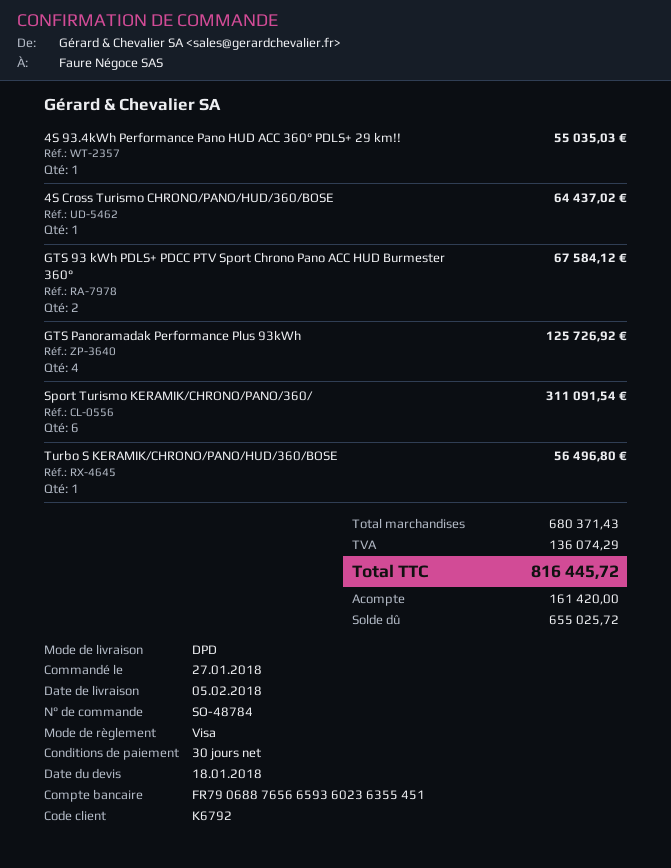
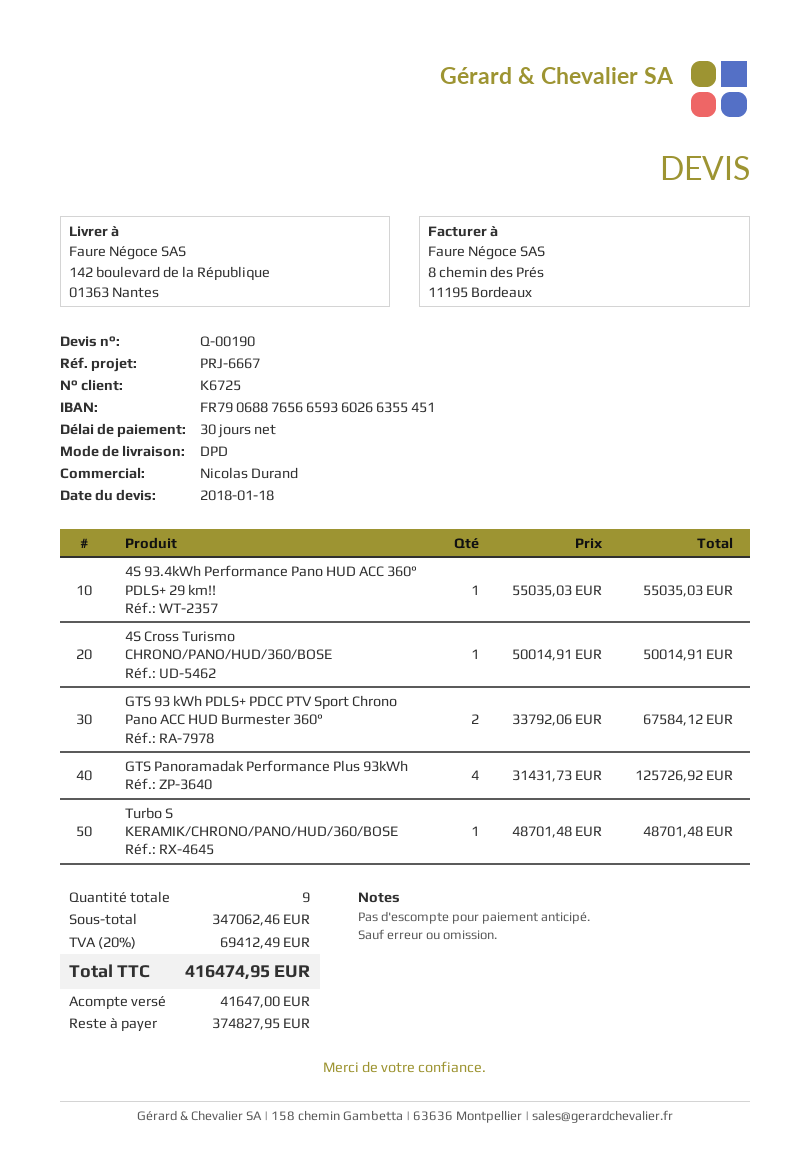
customer number: K6792 -> K6725
bank account: FR7906887656659360236355451 -> FR7906887656659360266355451
4S Cross Turismo CHRONO/PANO/HUD/360/BOSE: 1 for 64437.02 -> 1 for 50014.91
Sport Turismo KERAMIK/CHRONO/PANO/360/: 6 for 311091.54 -> none
Turbo S KERAMIK/CHRONO/PANO/HUD/360/BOSE: 1 for 56496.80 -> 1 for 48701.48
subtotal: 680371.43 -> 347062.46
tax: 136074.29 -> 69412.49
total: 816445.72 -> 416474.95
deposit: 161420.00 -> 41647.00
balance: 655025.72 -> 374827.95

